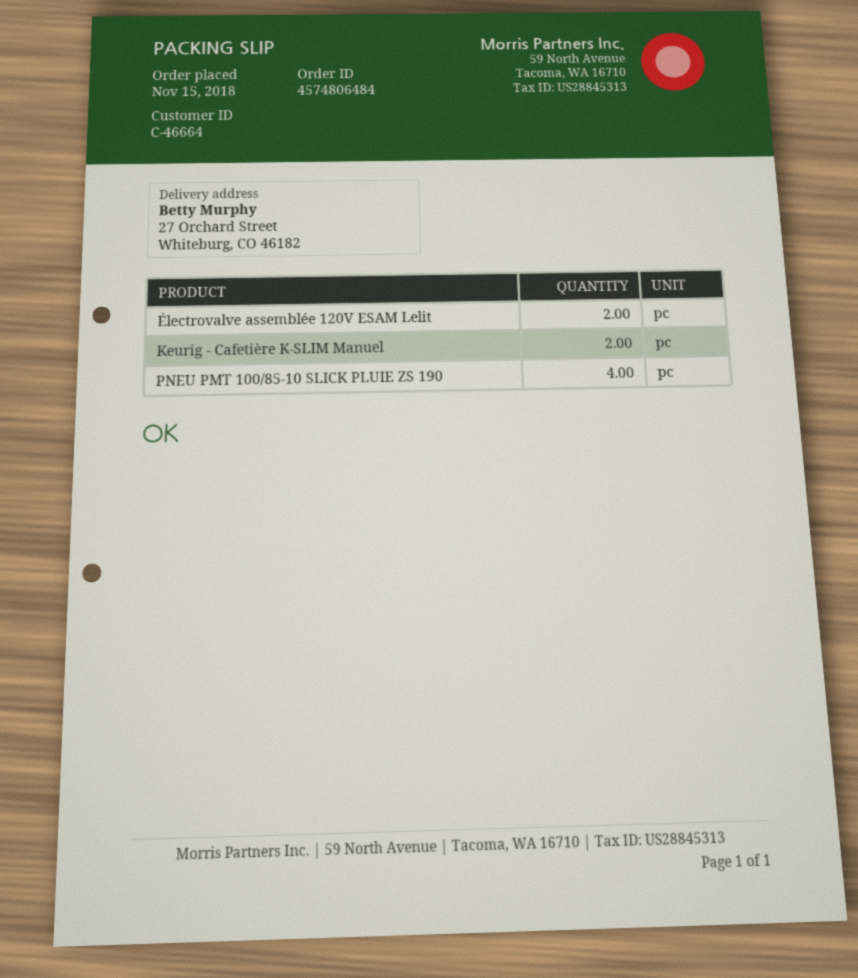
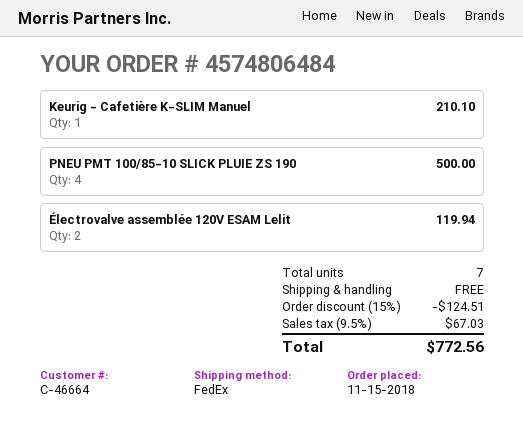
Keurig - Cafetière K-SLIM Manuel: 2 -> 1

